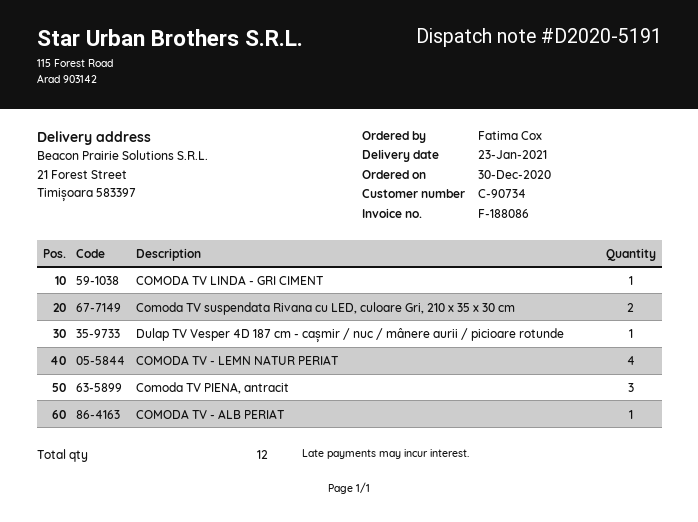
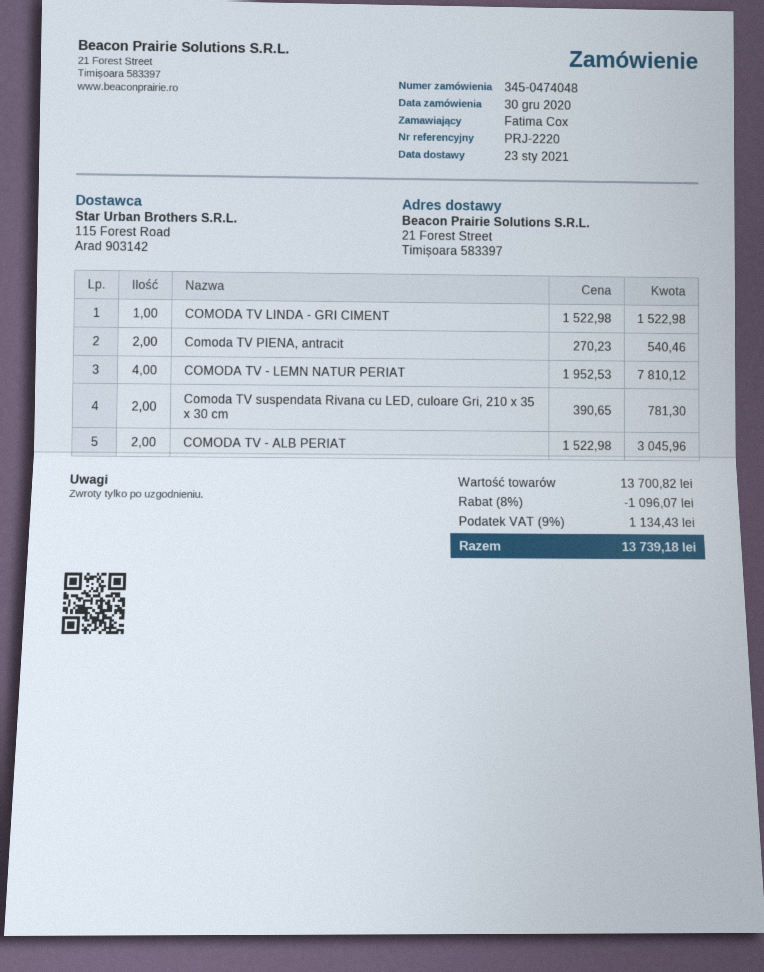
Dulap TV Vesper 4D 187 cm - cașmir / nuc / mânere aurii / picioare rotunde: 1 -> none
Comoda TV PIENA, antracit: 3 -> 2
COMODA TV - ALB PERIAT: 1 -> 2

